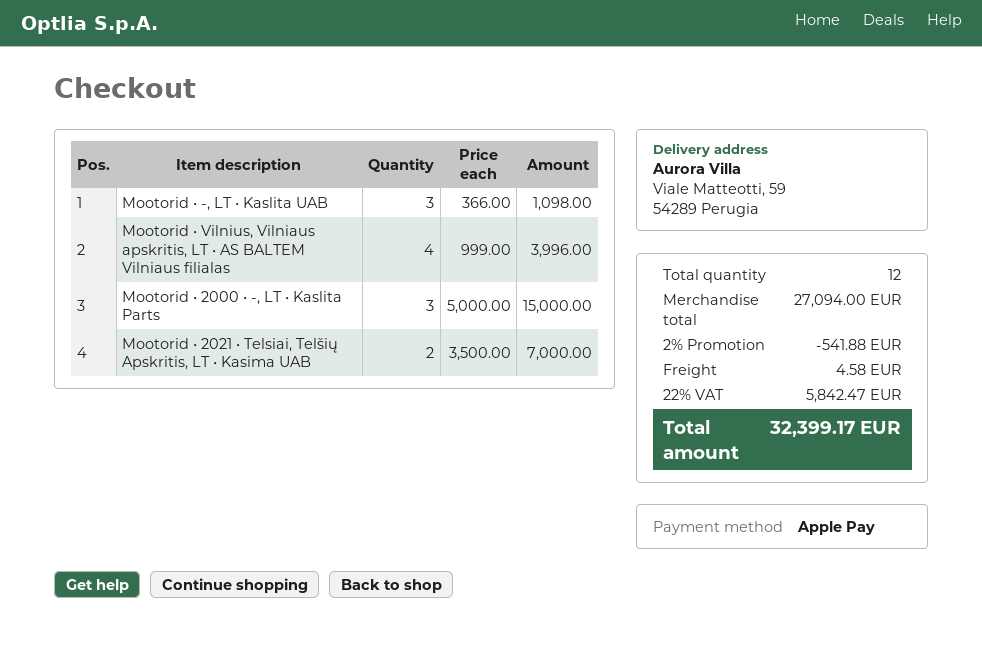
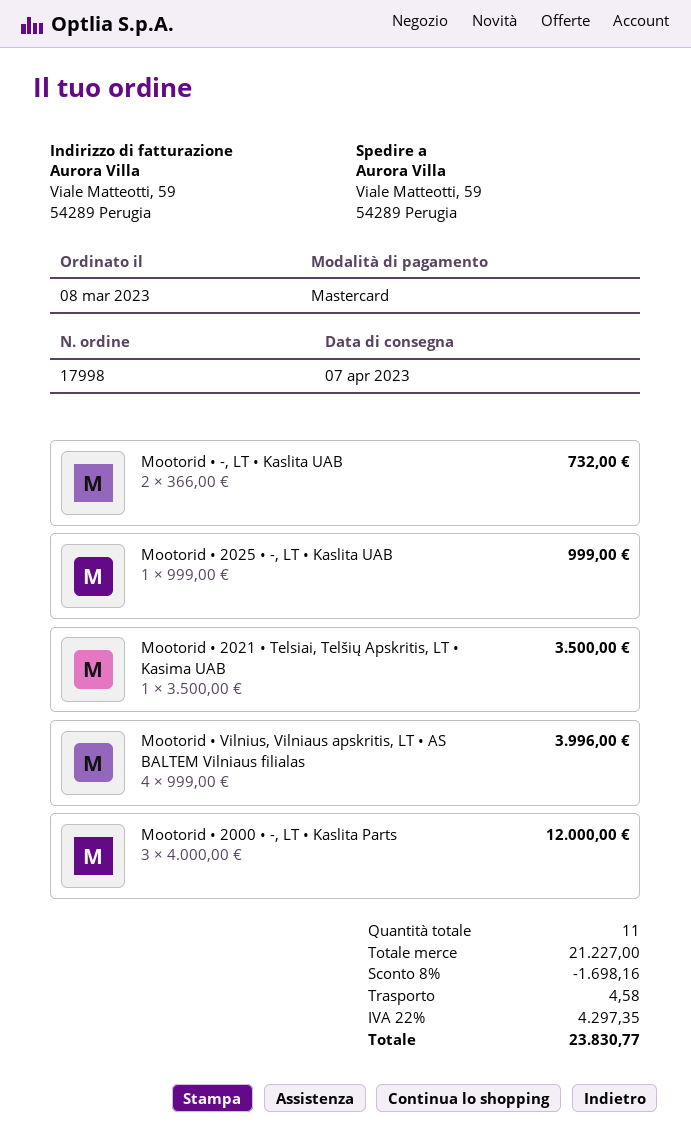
payment method: Apple Pay -> Mastercard
Mootorid • -, LT • Kaslita UAB: 3 x 366.00 = 1098.00 -> 2 x 366.00 = 732.00
Mootorid • 2000 • -, LT • Kaslita Parts: 3 x 5000.00 = 15000.00 -> 3 x 4000.00 = 12000.00
Mootorid • 2021 • Telsiai, Telšių Apskritis, LT • Kasima UAB: 2 x 3500.00 = 7000.00 -> 1 x 3500.00 = 3500.00
Mootorid • 2025 • -, LT • Kaslita UAB: none -> 1 x 999.00 = 999.00
total quantity: 12 -> 11
subtotal: 27094.00 -> 21227.00
discount: 2% = 541.88 -> 8% = 1698.16
tax: 22% = 5842.47 -> 22% = 4297.35
total: 32399.17 -> 23830.77

